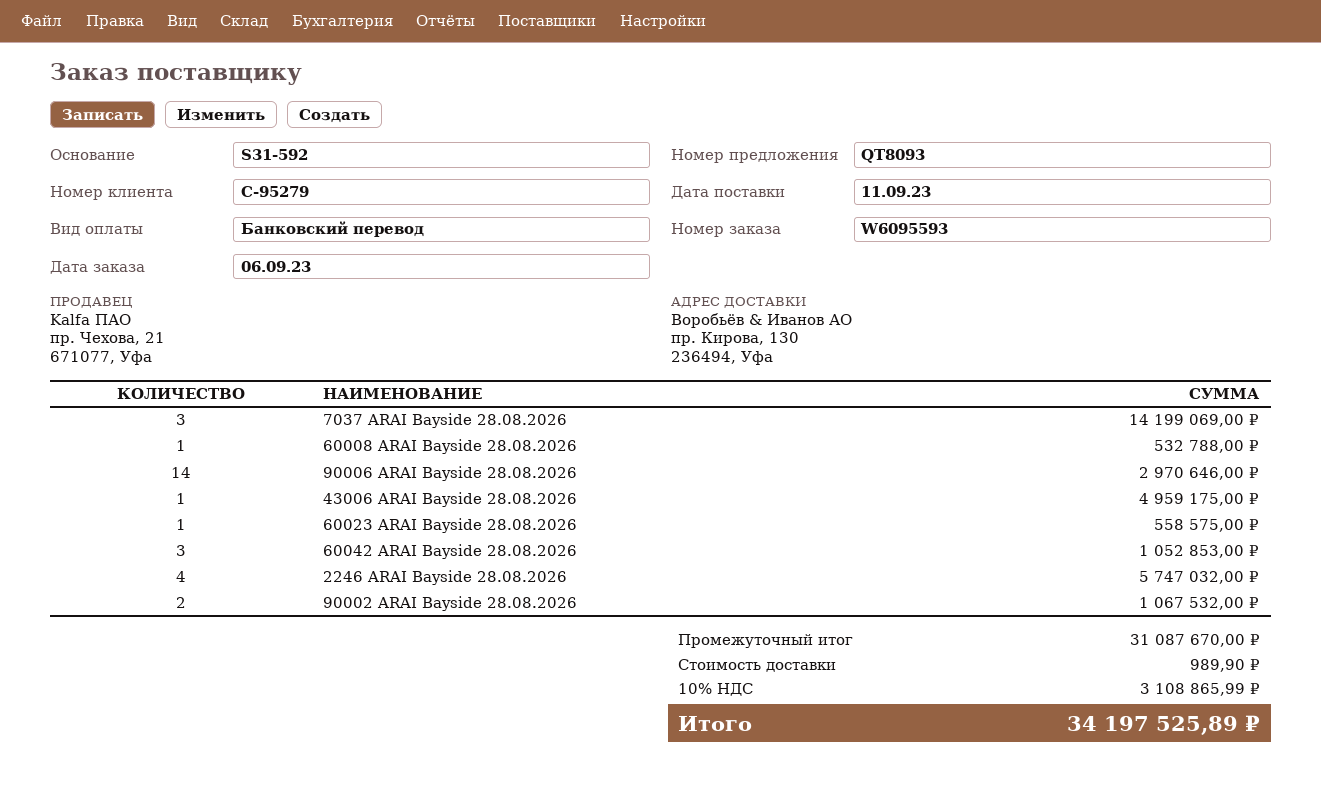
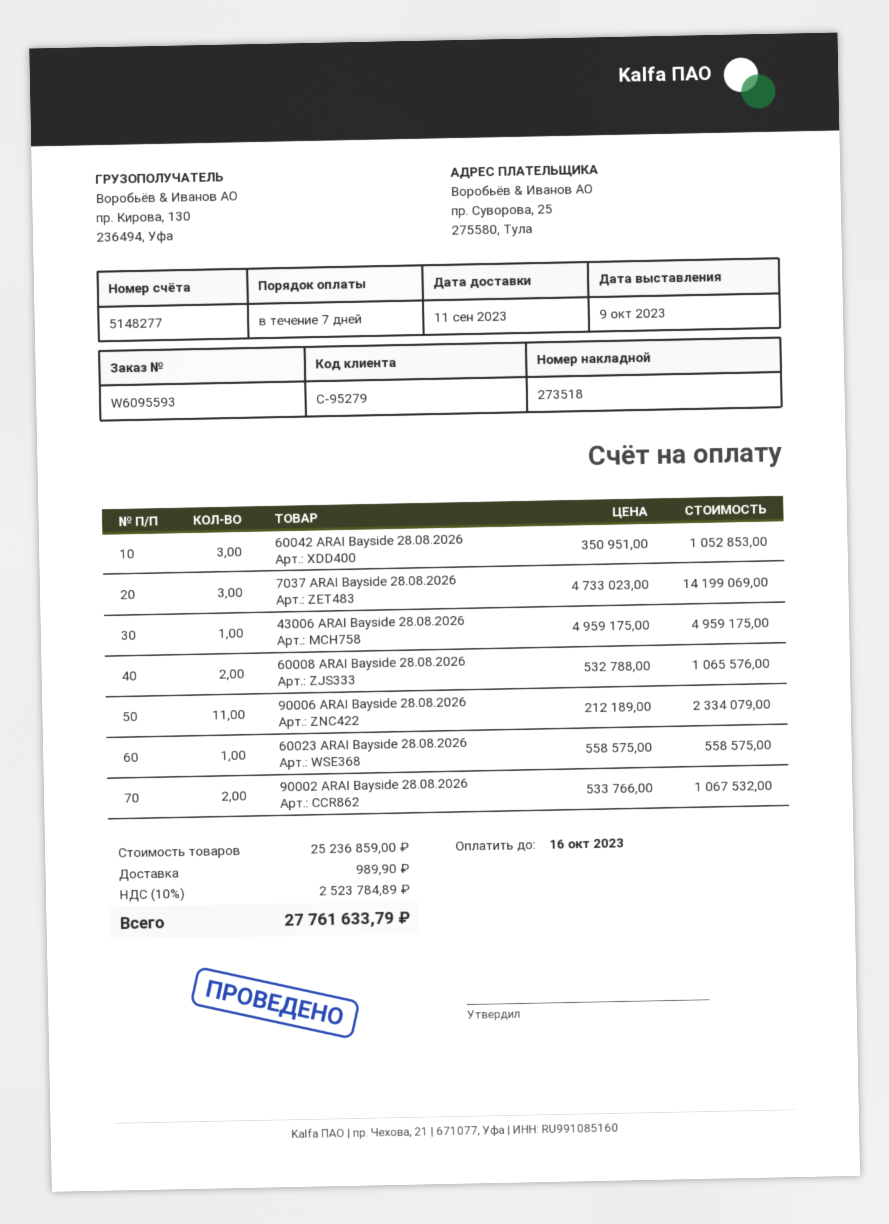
60008 ARAI Bayside 28.08.2026: 1 for 532788.00 -> 2 for 1065576.00
90006 ARAI Bayside 28.08.2026: 14 for 2970646.00 -> 11 for 2334079.00
2246 ARAI Bayside 28.08.2026: 4 for 5747032.00 -> none
subtotal: 31087670.00 -> 25236859.00
tax: 10% = 3108865.99 -> 10% = 2523784.89
total: 34197525.89 -> 27761633.79

